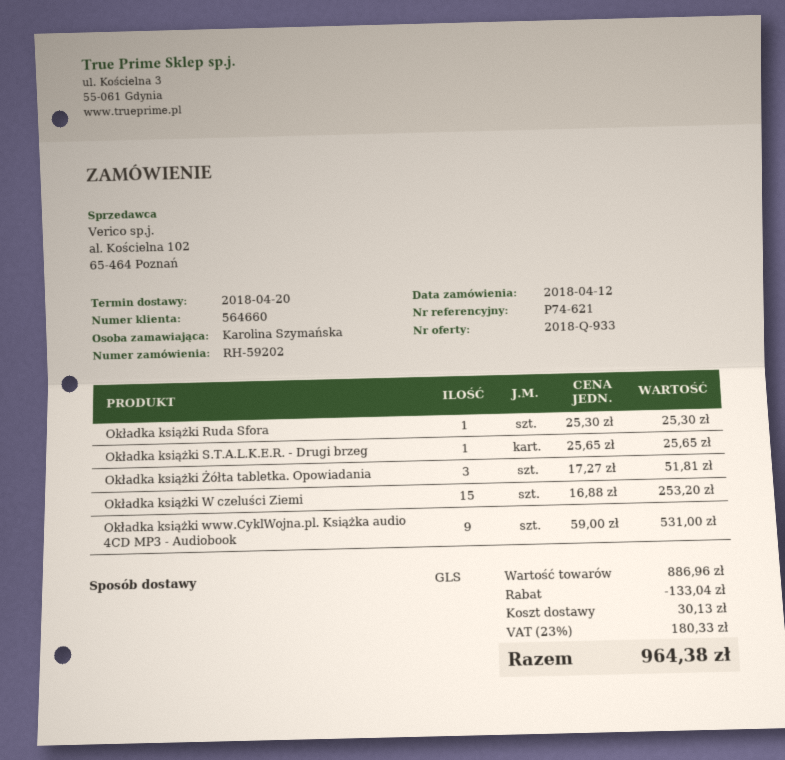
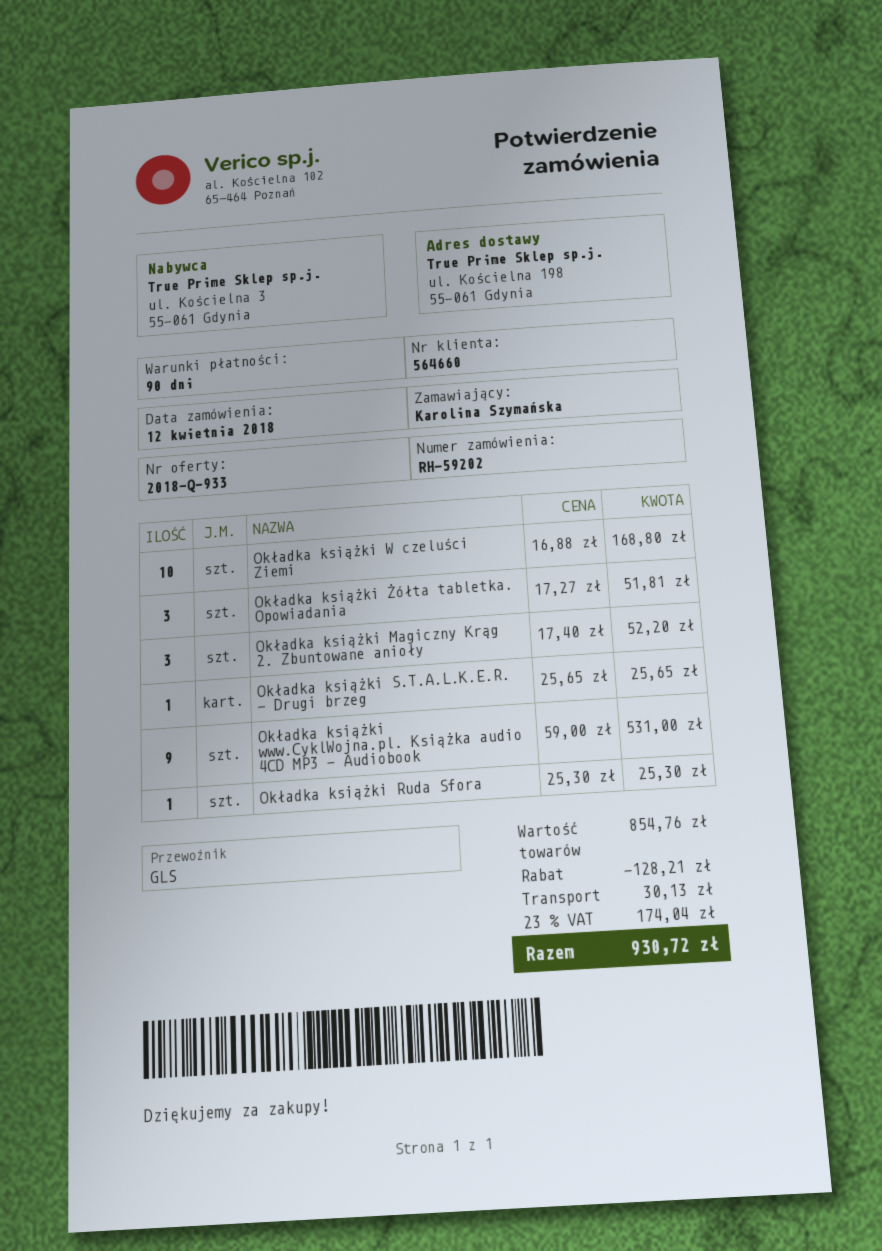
Okładka książki W czeluści Ziemi: 15 x 16.88 = 253.20 -> 10 x 16.88 = 168.80
Okładka książki Magiczny Krąg 2. Zbuntowane anioły: none -> 3 x 17.40 = 52.20
subtotal: 886.96 -> 854.76
discount: 133.04 -> 128.21
tax: 23% = 180.33 -> 23% = 174.04
total: 964.38 -> 930.72

